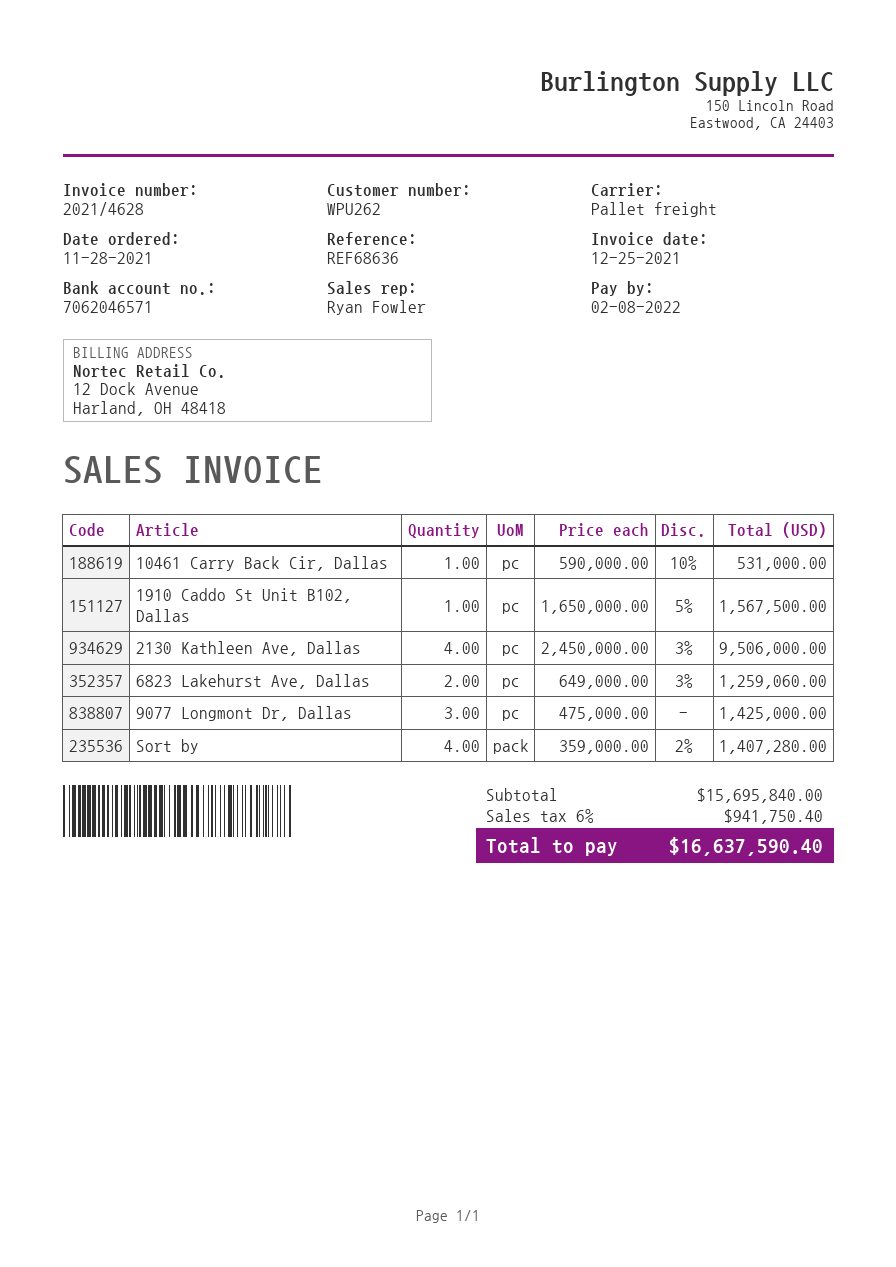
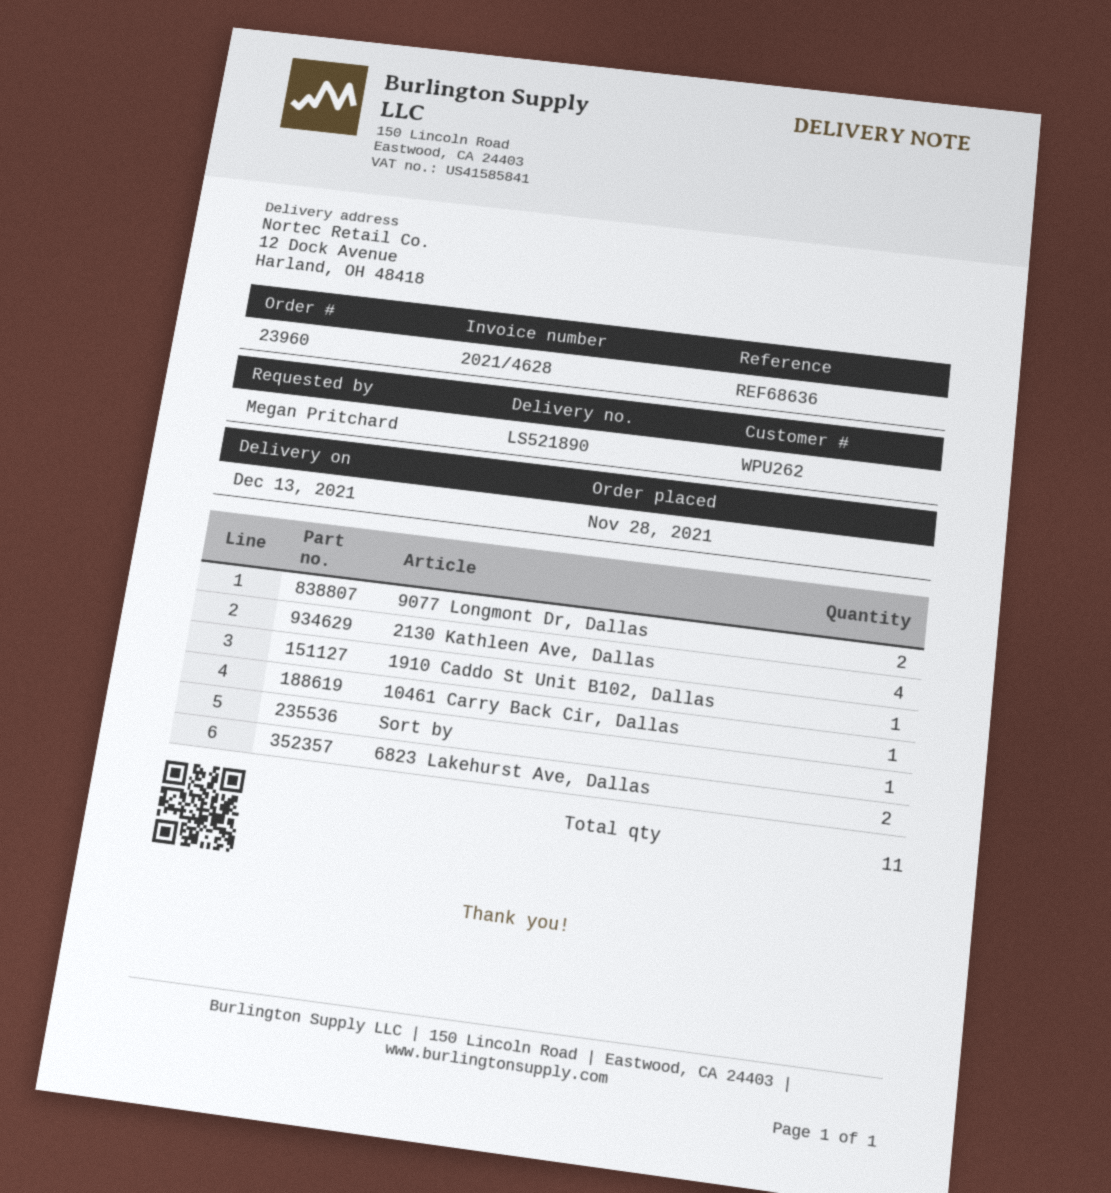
9077 Longmont Dr, Dallas: 3 -> 2
Sort by: 4 -> 1

